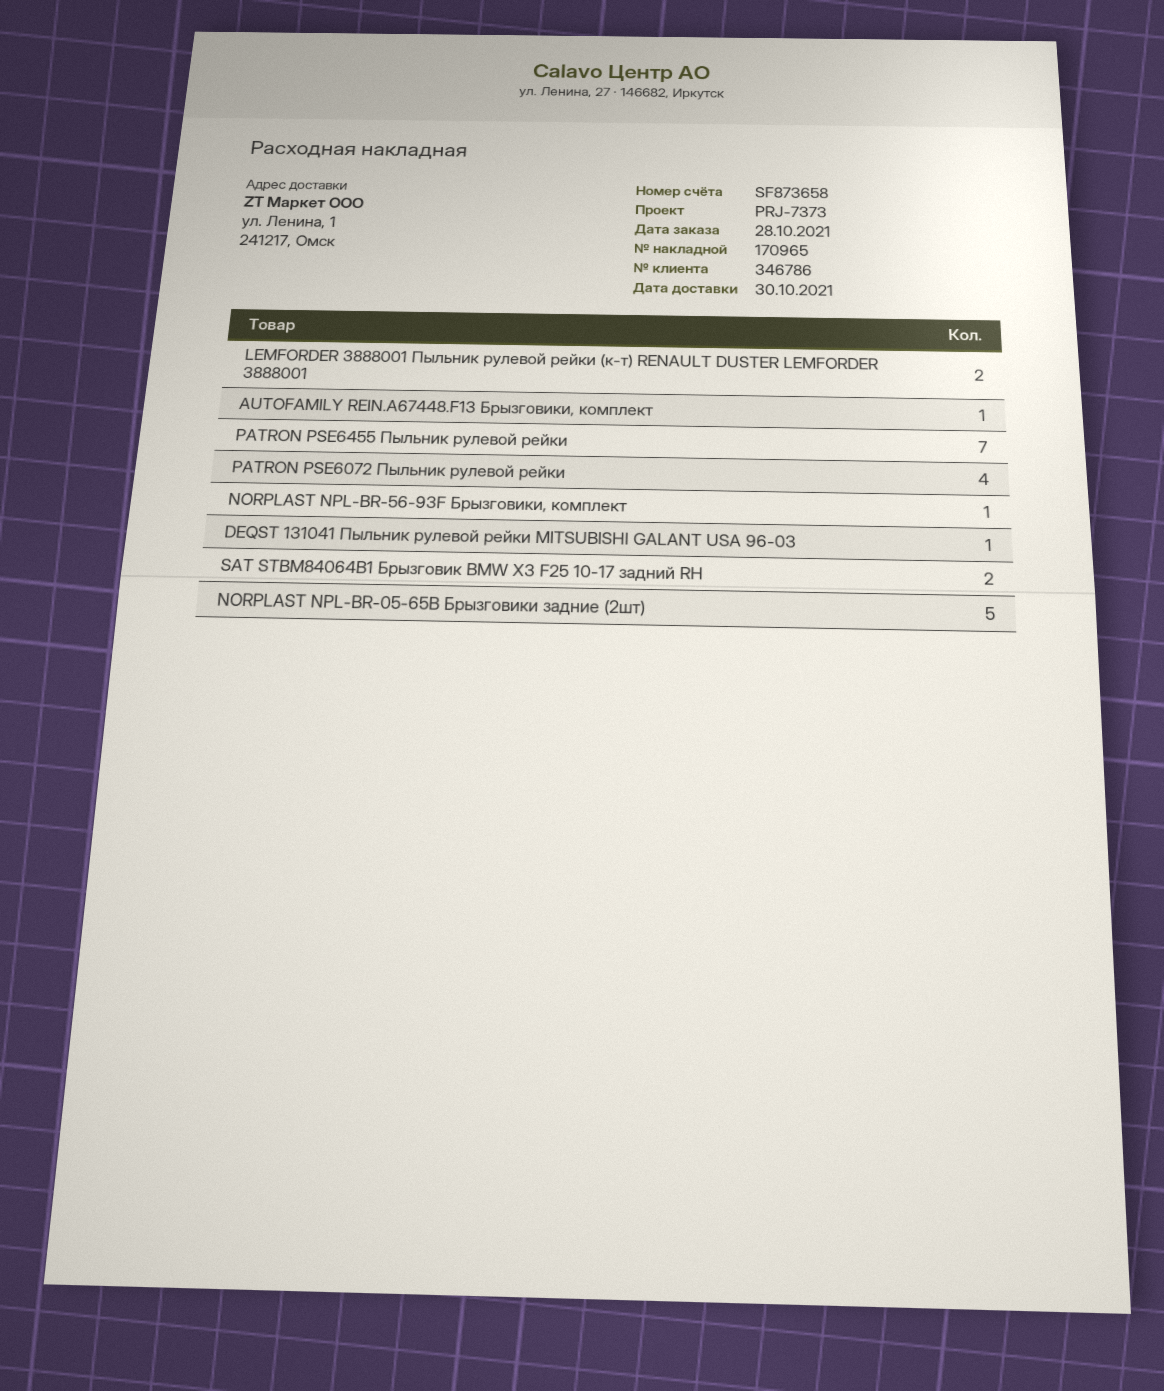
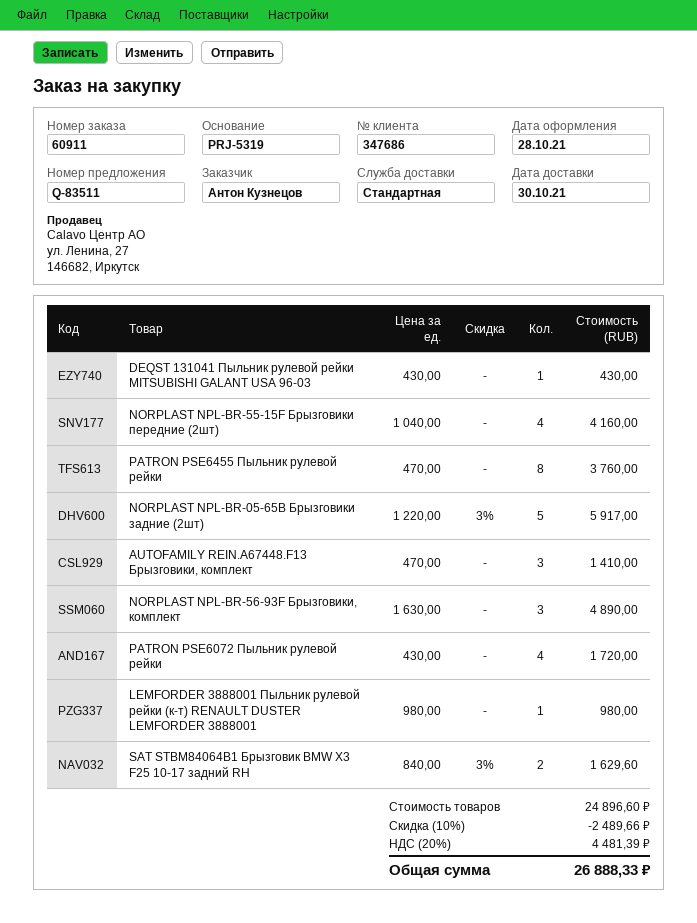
customer number: 346786 -> 347686
reference: PRJ-7373 -> PRJ-5319
LEMFORDER 3888001 Пыльник рулевой рейки (к-т) RENAULT DUSTER LEMFORDER 3888001: 2 -> 1
AUTOFAMILY REIN.A67448.F13 Брызговики, комплект: 1 -> 3
PATRON PSE6455 Пыльник рулевой рейки: 7 -> 8
NORPLAST NPL-BR-56-93F Брызговики, комплект: 1 -> 3
NORPLAST NPL-BR-55-15F Брызговики передние (2шт): none -> 4

